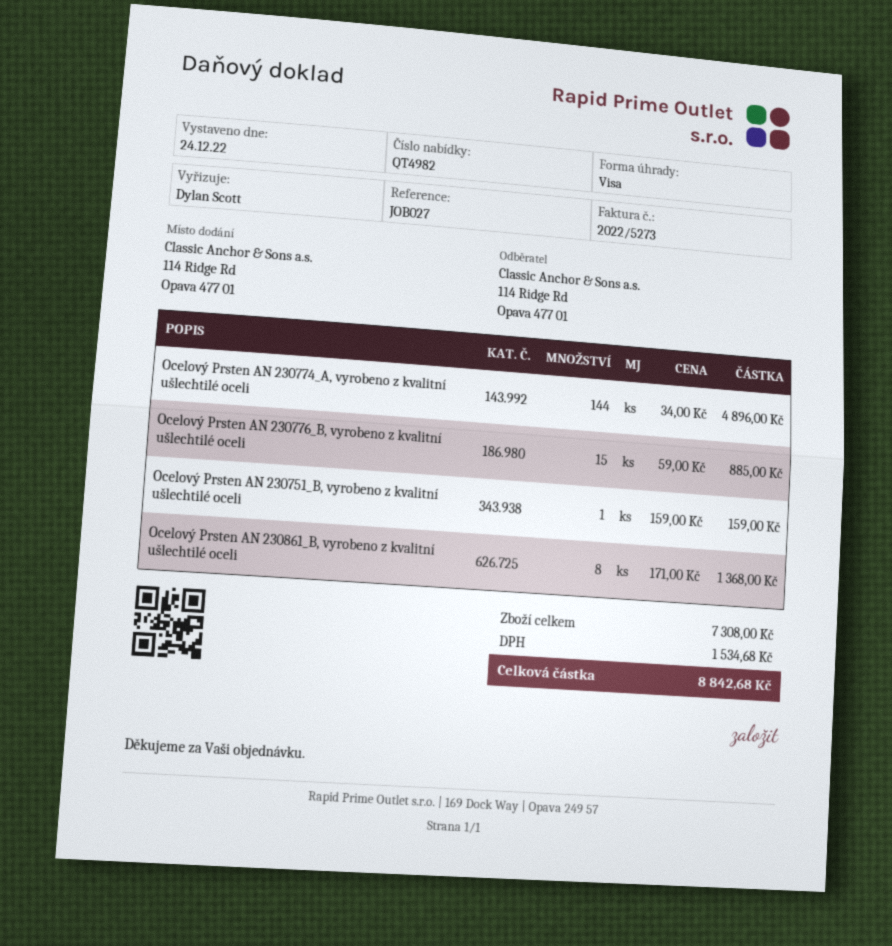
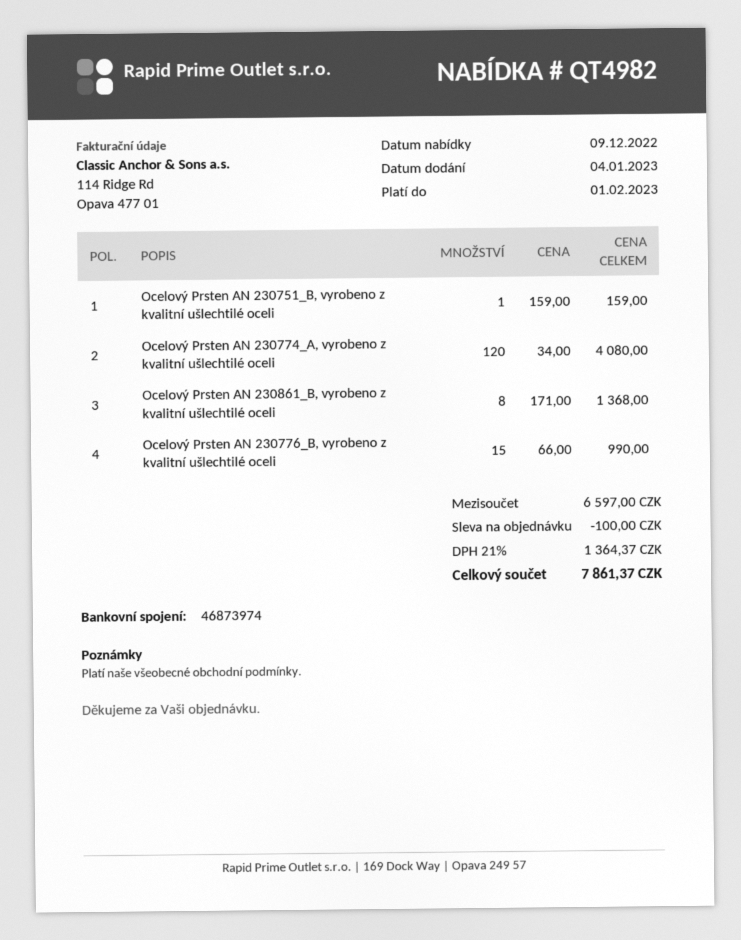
Ocelový Prsten AN 230774_A, vyrobeno z kvalitní ušlechtilé oceli: 144 x 34.00 = 4896.00 -> 120 x 34.00 = 4080.00
Ocelový Prsten AN 230776_B, vyrobeno z kvalitní ušlechtilé oceli: 15 x 59.00 = 885.00 -> 15 x 66.00 = 990.00
subtotal: 7308.00 -> 6597.00
discount: none -> 100.00
tax: 1534.68 -> 1364.37
total: 8842.68 -> 7861.37

